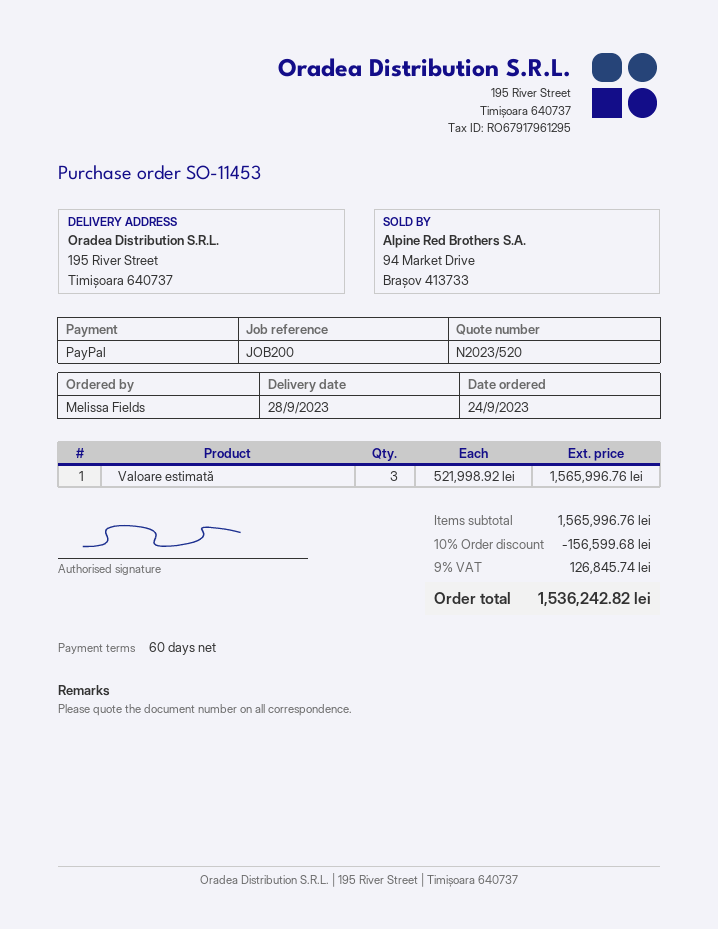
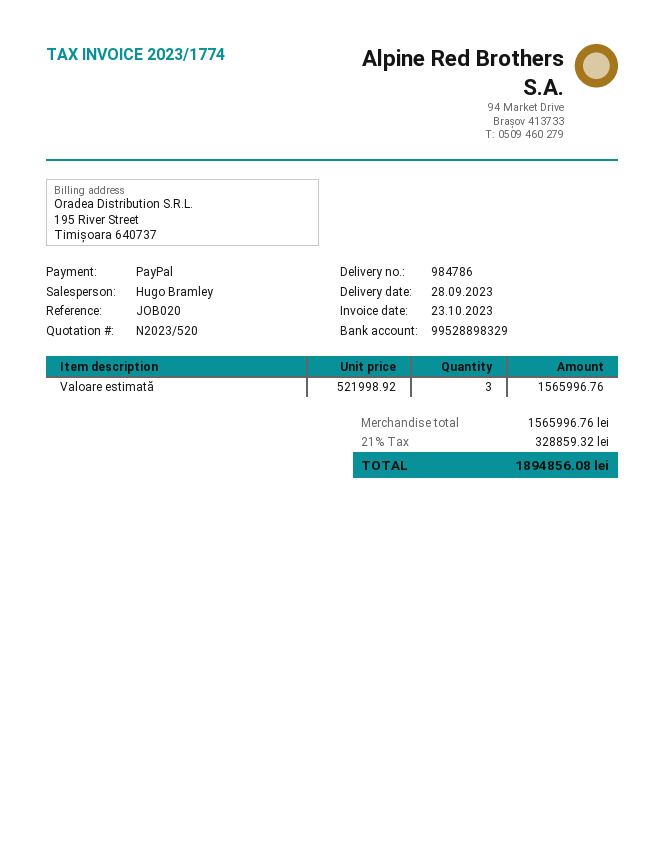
reference: JOB200 -> JOB020
discount: 10% = 156599.68 -> none
tax: 9% = 126845.74 -> 21% = 328859.32
total: 1536242.82 -> 1894856.08

